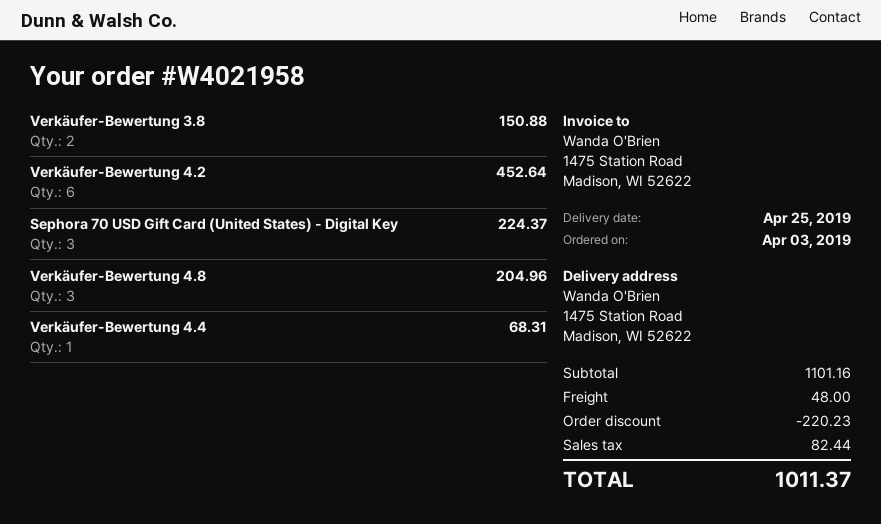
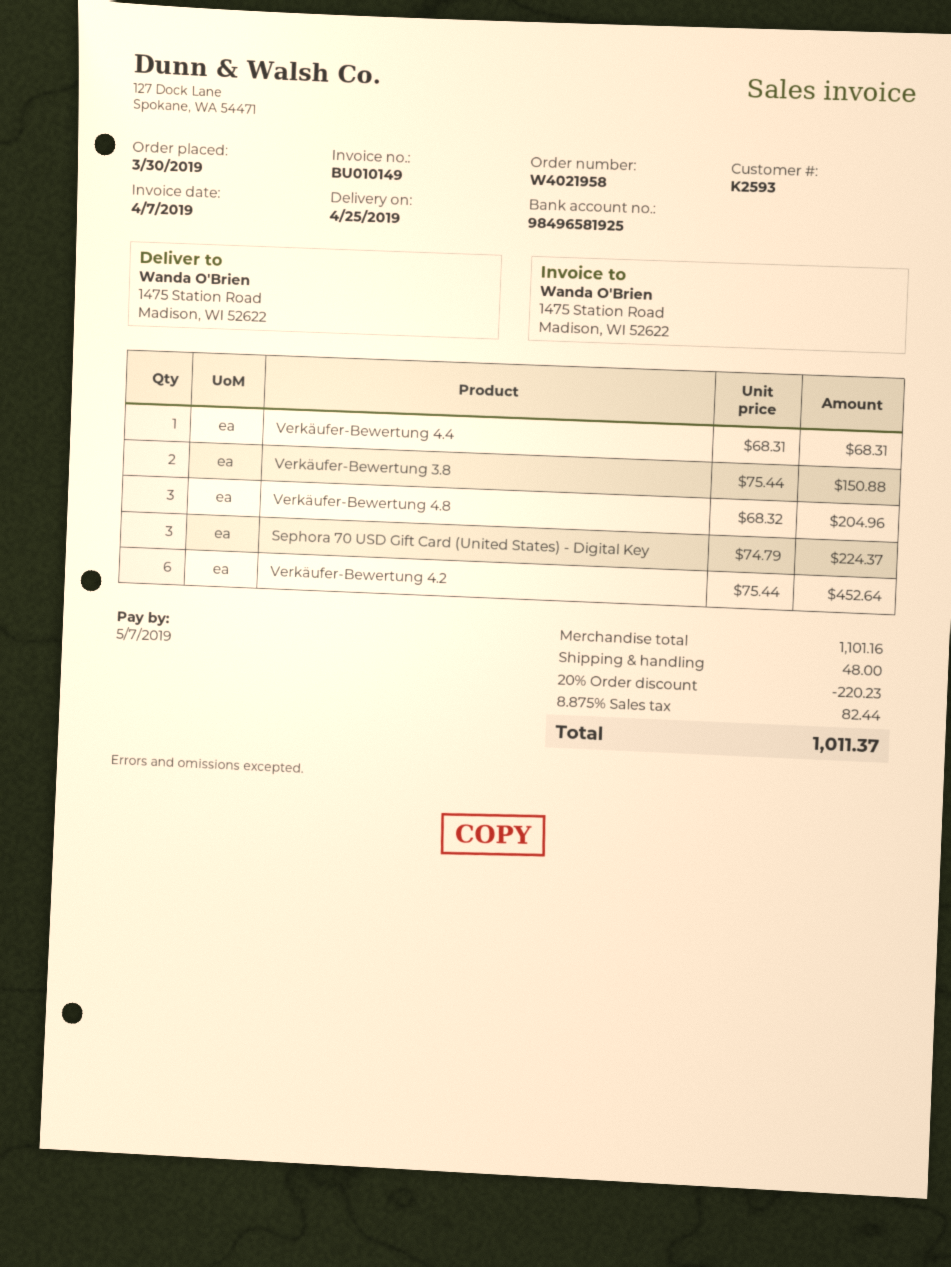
order date: 2019-04-03 -> 2019-03-30

